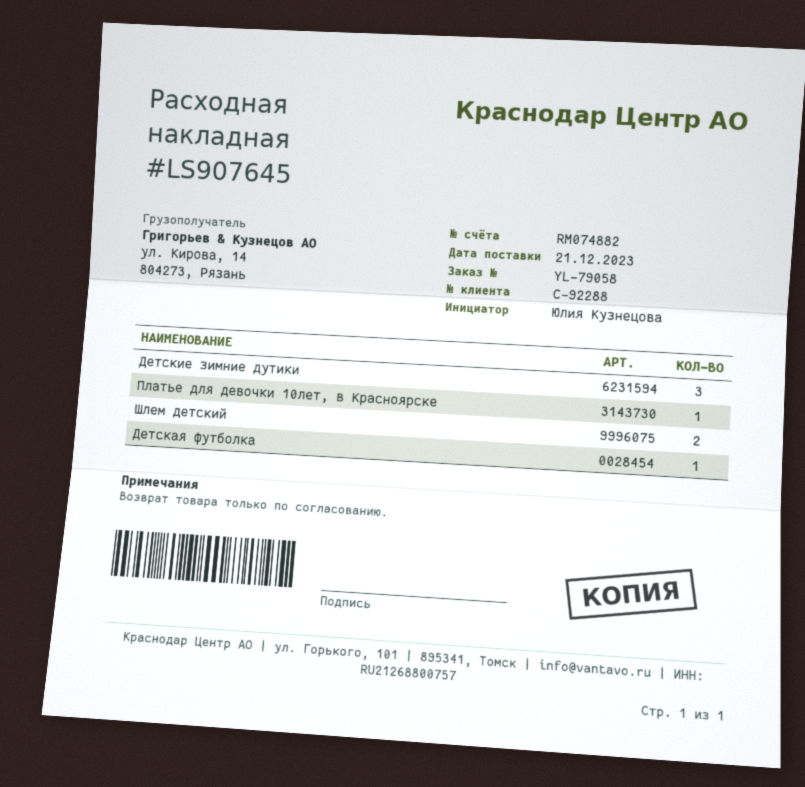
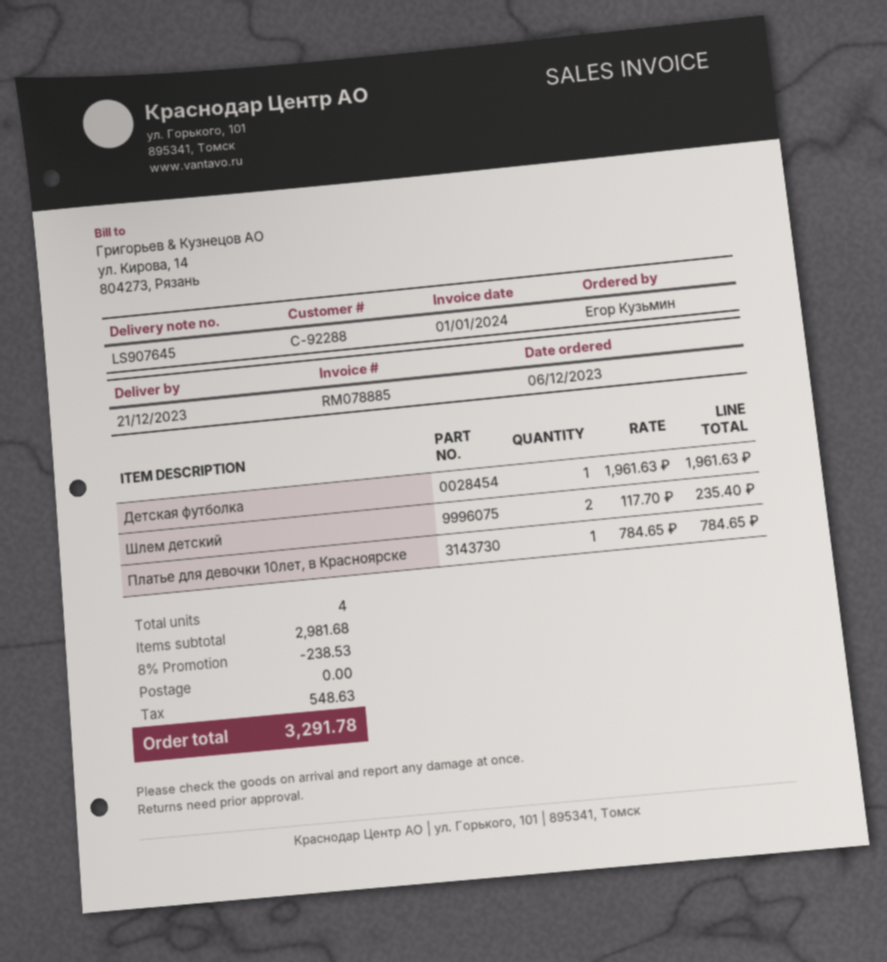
invoice number: RM074882 -> RM078885
ordered by: Юлия Кузнецова -> Егор Кузьмин
Детские зимние дутики: 3 -> none

